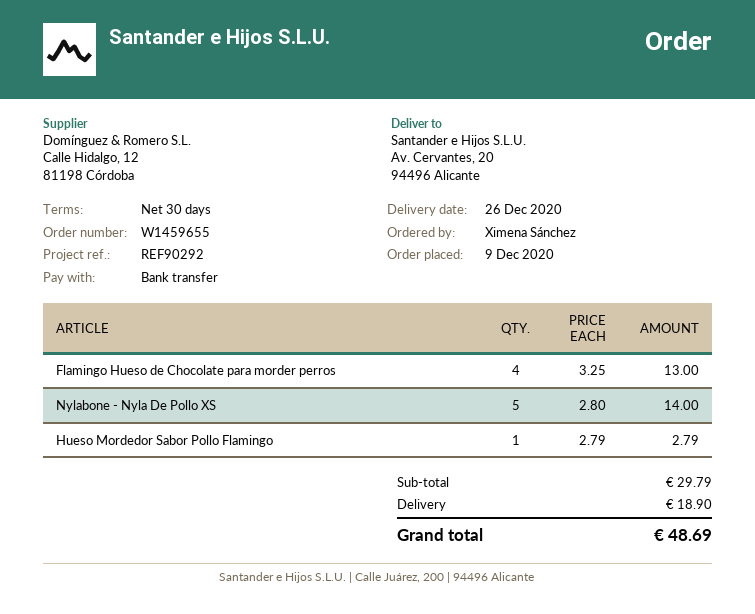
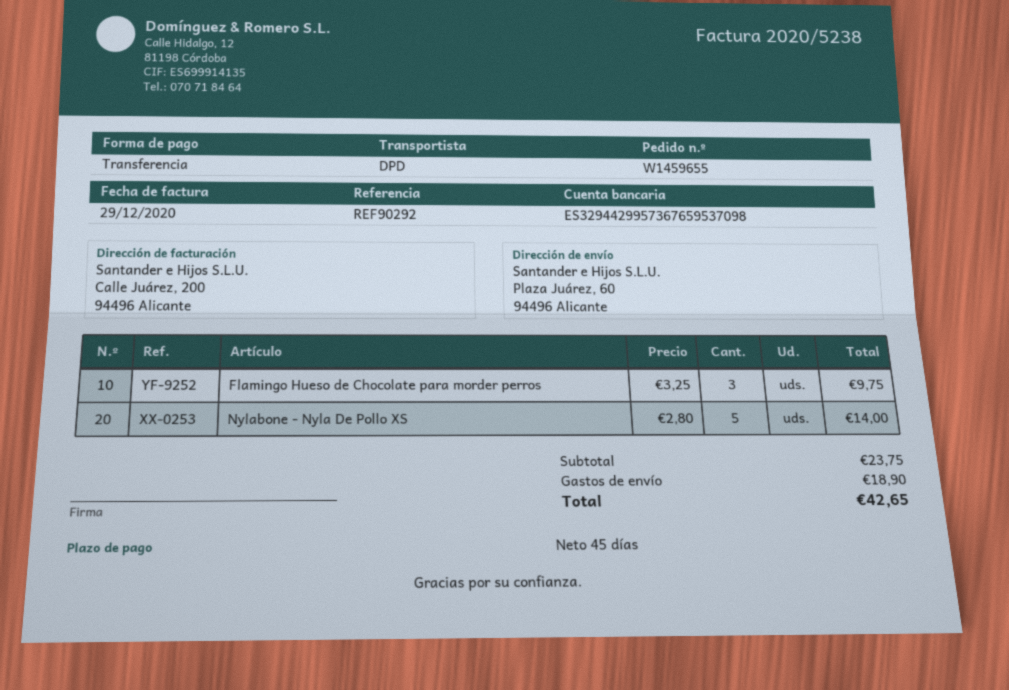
payment terms: 30 days -> 45 days
ship to: Av. Cervantes, 20, 94496 Alicante -> Plaza Juárez, 60, 94496 Alicante
Flamingo Hueso de Chocolate para morder perros: 4 x 3.25 = 13.00 -> 3 x 3.25 = 9.75
Hueso Mordedor Sabor Pollo Flamingo: 1 x 2.79 = 2.79 -> none
subtotal: 29.79 -> 23.75
total: 48.69 -> 42.65

